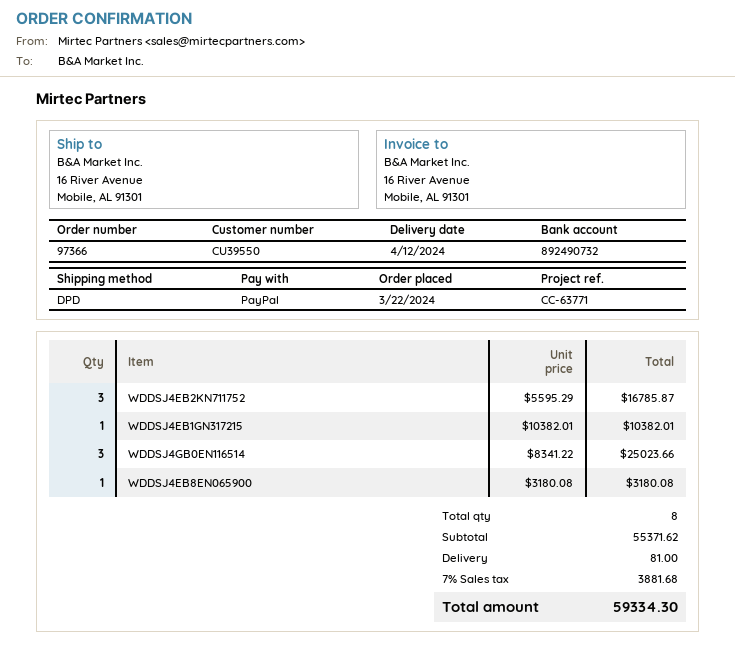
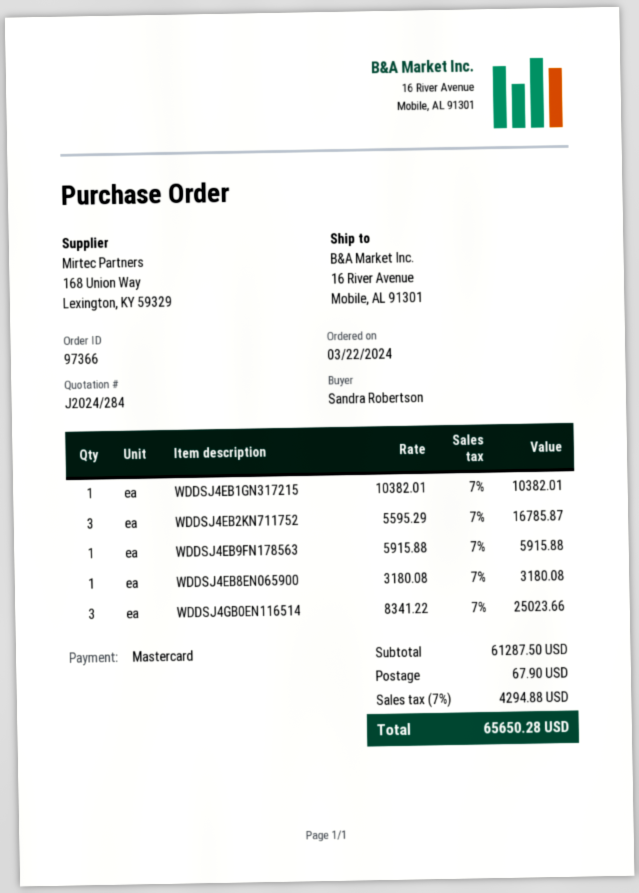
payment method: PayPal -> Mastercard
WDDSJ4EB9FN178563: none -> 1 x 5915.88 = 5915.88
subtotal: 55371.62 -> 61287.50
shipping: 81.00 -> 67.90
tax: 7% = 3881.68 -> 7% = 4294.88
total: 59334.30 -> 65650.28

